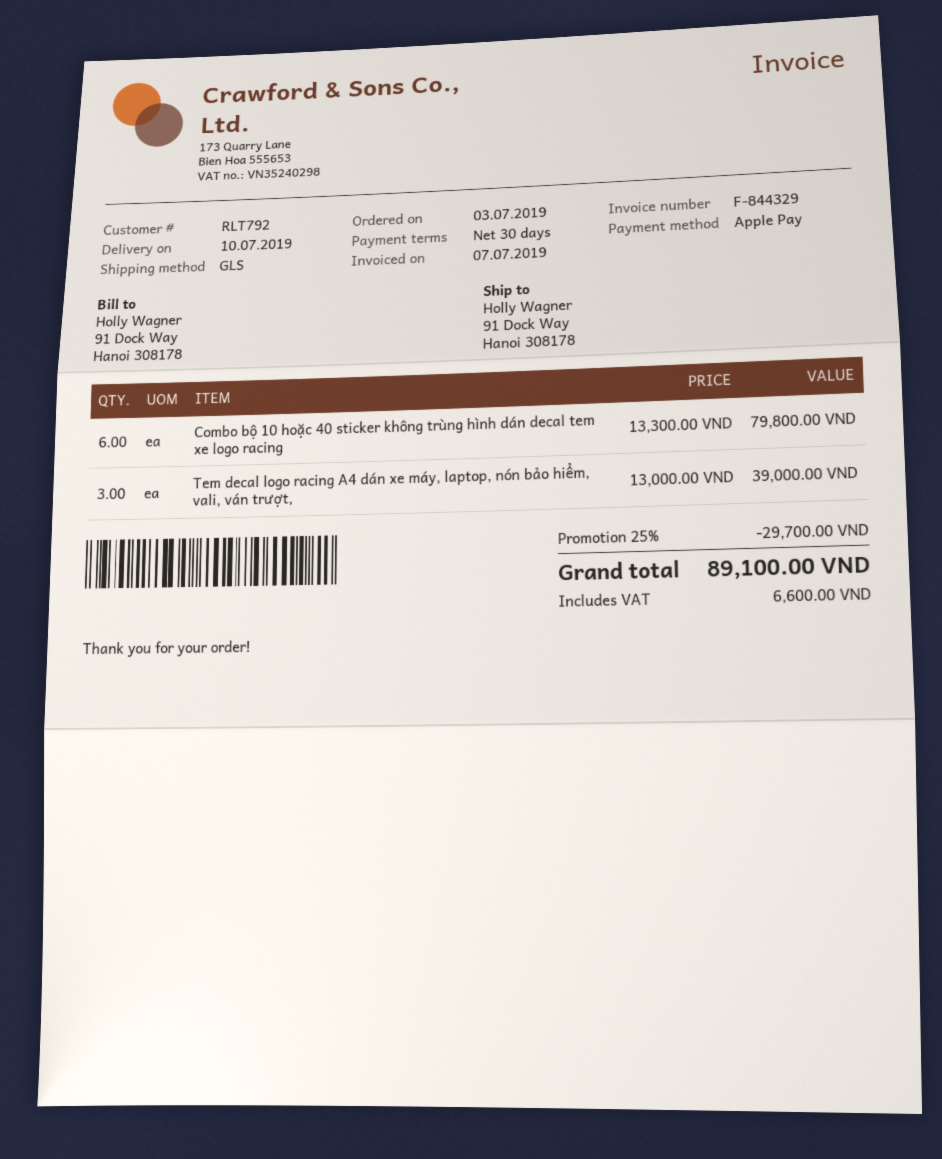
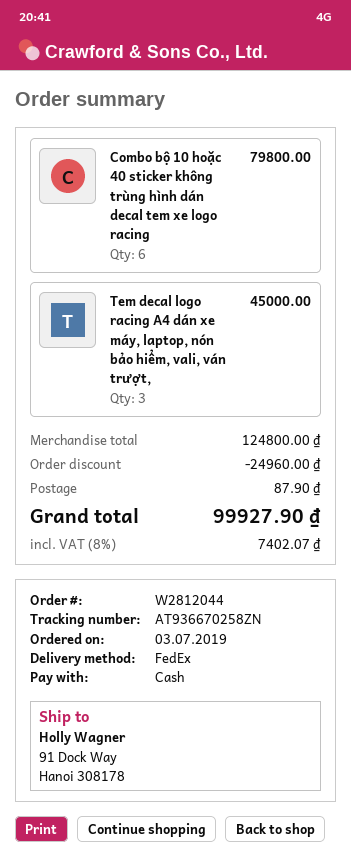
payment method: Apple Pay -> cash
shipping method: GLS -> FedEx
Tem decal logo racing A4 dán xe máy, laptop, nón bảo hiểm, vali, ván trượt,: 3 for 39000.00 -> 3 for 45000.00
discount: 29700.00 -> 24960.00
shipping: none -> 87.90
tax: 6600.00 -> 7402.07
total: 89100.00 -> 99927.90

